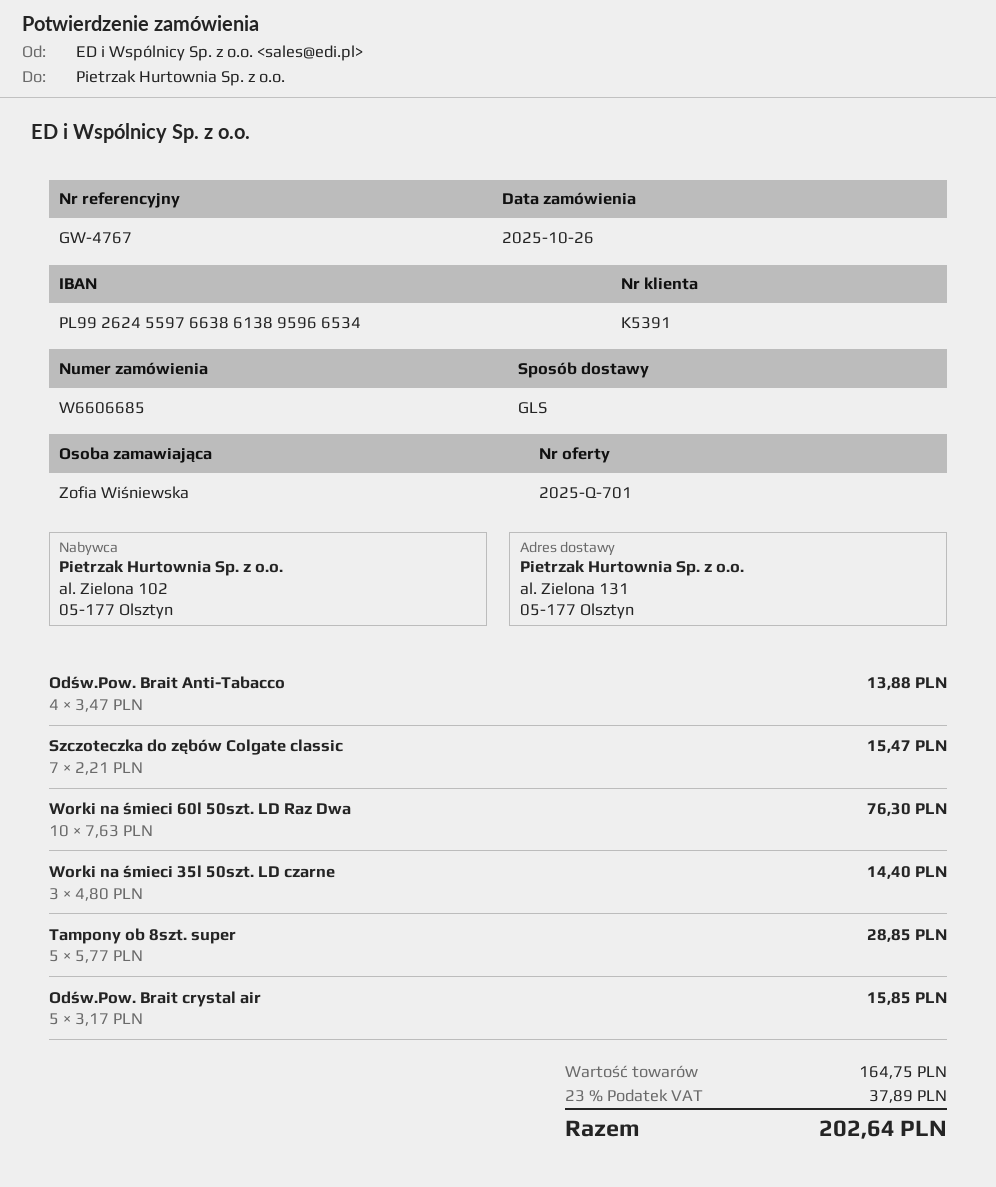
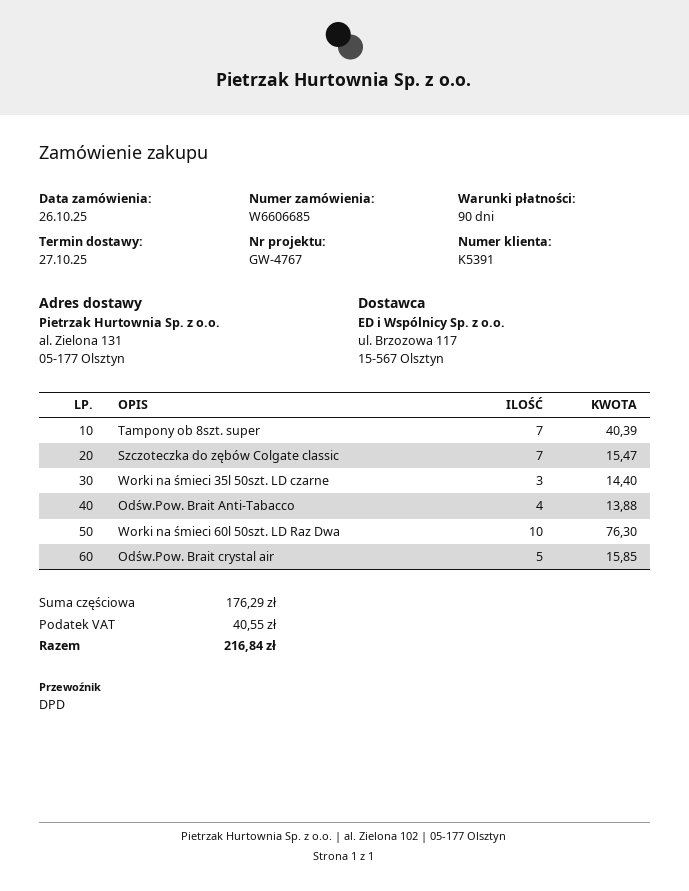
shipping method: GLS -> DPD
Tampony ob 8szt. super: 5 for 28.85 -> 7 for 40.39
subtotal: 164.75 -> 176.29
tax: 37.89 -> 40.55
total: 202.64 -> 216.84

